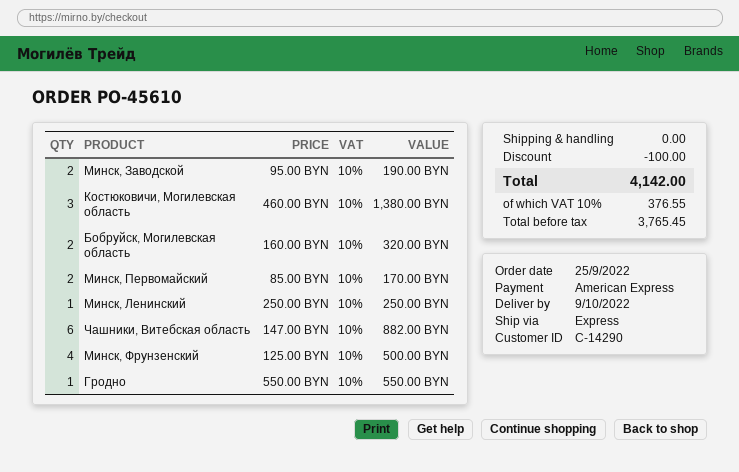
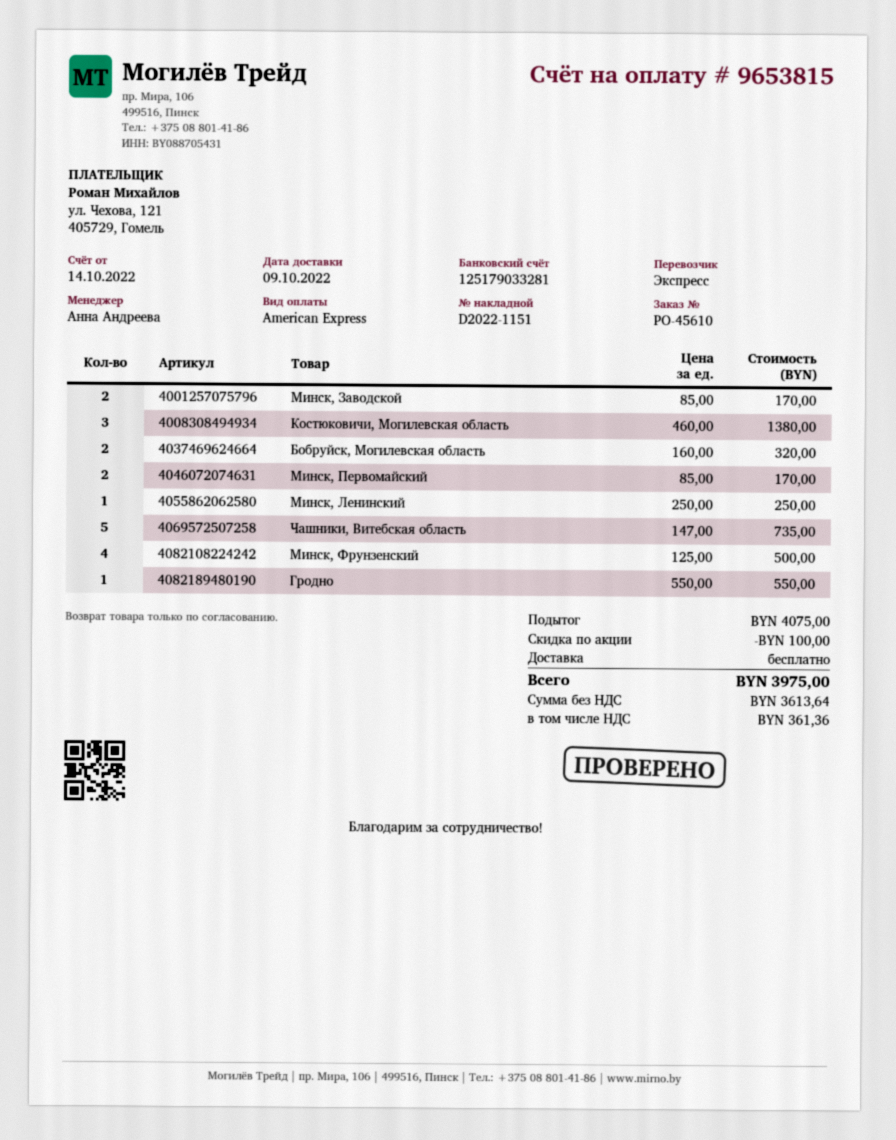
Минск, Заводской: 2 x 95.00 = 190.00 -> 2 x 85.00 = 170.00
Чашники, Витебская область: 6 x 147.00 = 882.00 -> 5 x 147.00 = 735.00
net: 3765.45 -> 3613.64
tax: 376.55 -> 361.36
total: 4142.00 -> 3975.00

